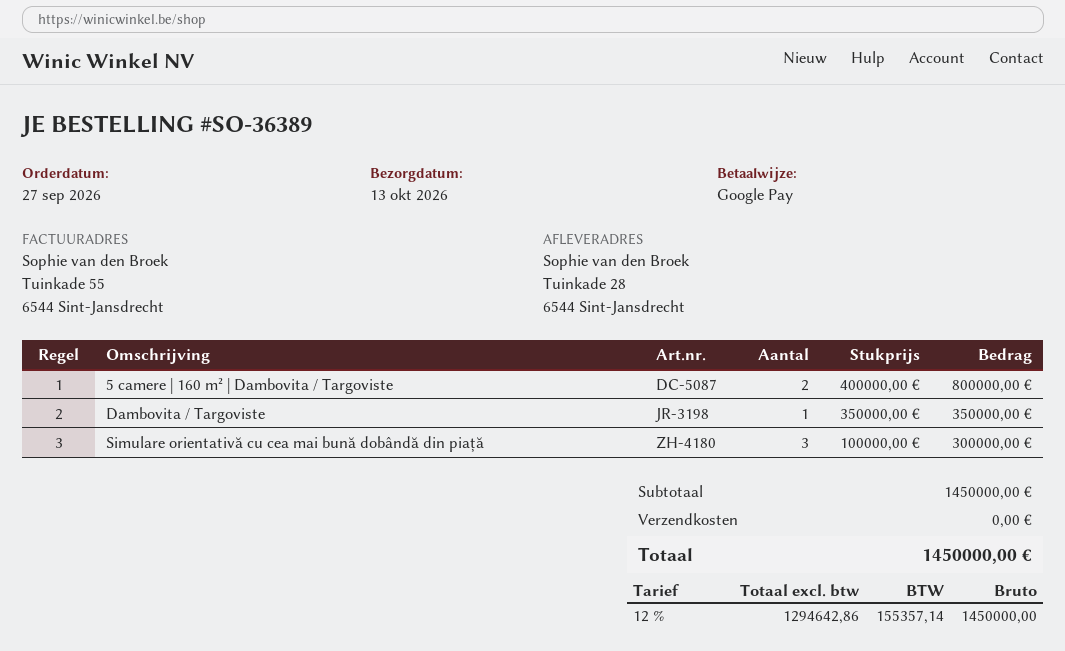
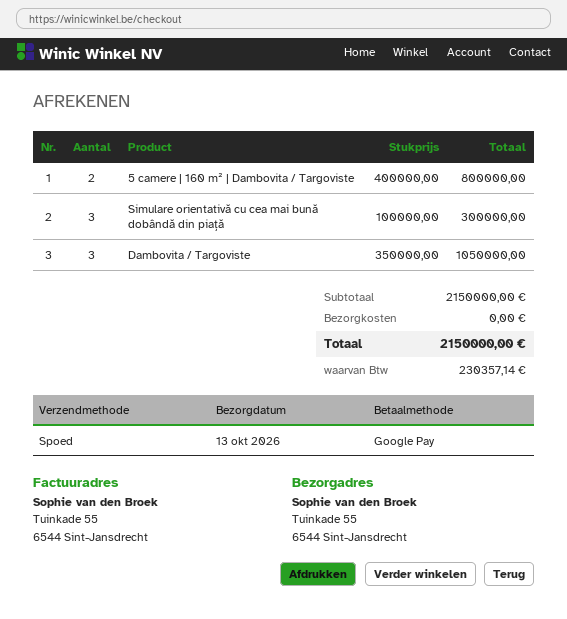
ship to: Tuinkade 28, 6544 Sint-Jansdrecht -> Tuinkade 55, 6544 Sint-Jansdrecht
Dambovita / Targoviste: 1 x 350000.00 = 350000.00 -> 3 x 350000.00 = 1050000.00
subtotal: 1450000.00 -> 2150000.00
tax: 155357.14 -> 230357.14
total: 1450000.00 -> 2150000.00

